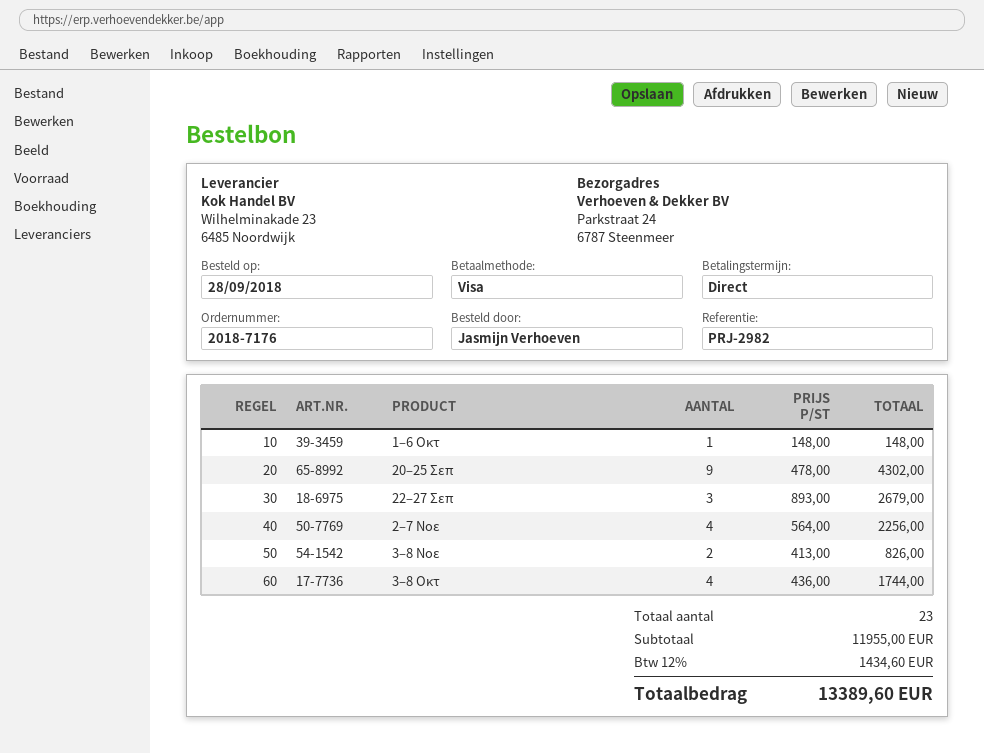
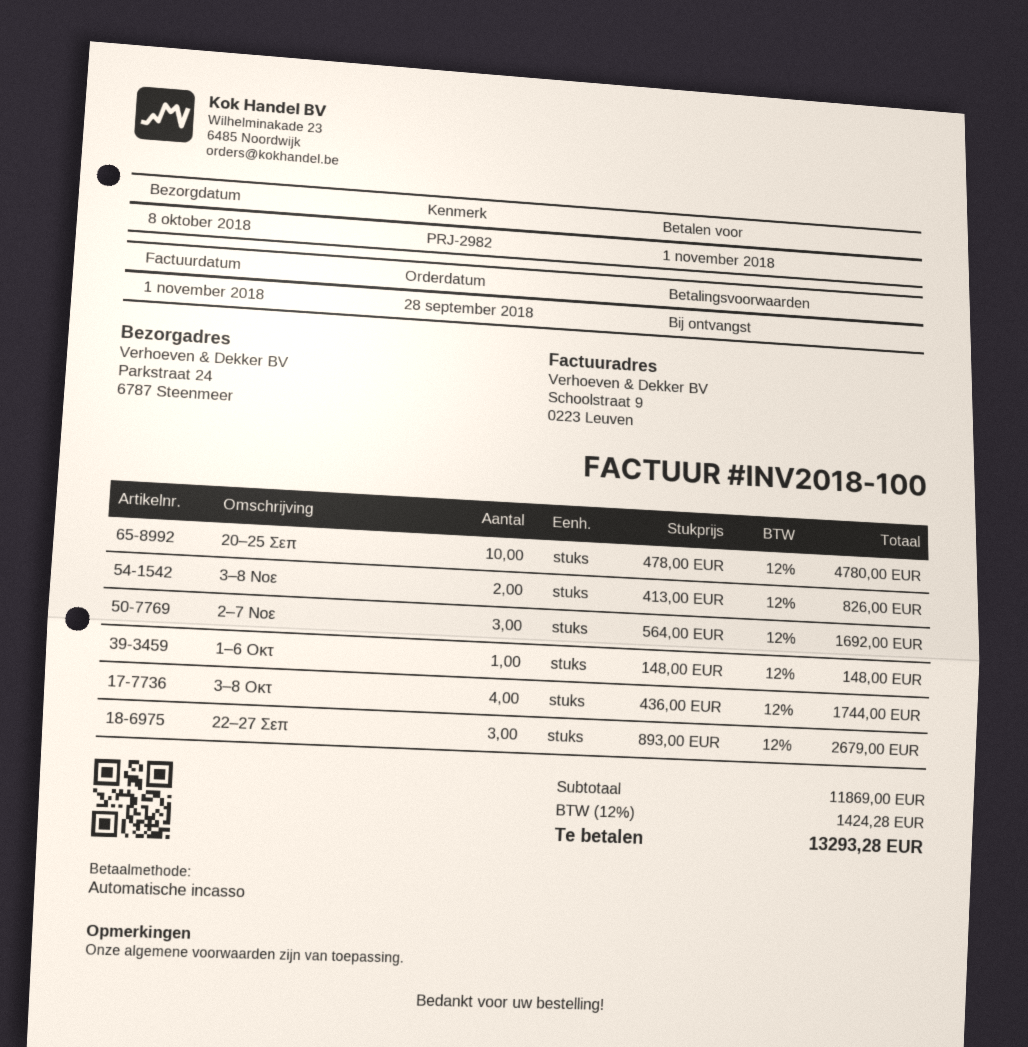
payment method: Visa -> direct debit
20–25 Σεπ: 9 x 478.00 = 4302.00 -> 10 x 478.00 = 4780.00
2–7 Νοε: 4 x 564.00 = 2256.00 -> 3 x 564.00 = 1692.00
subtotal: 11955.00 -> 11869.00
tax: 12% = 1434.60 -> 12% = 1424.28
total: 13389.60 -> 13293.28

